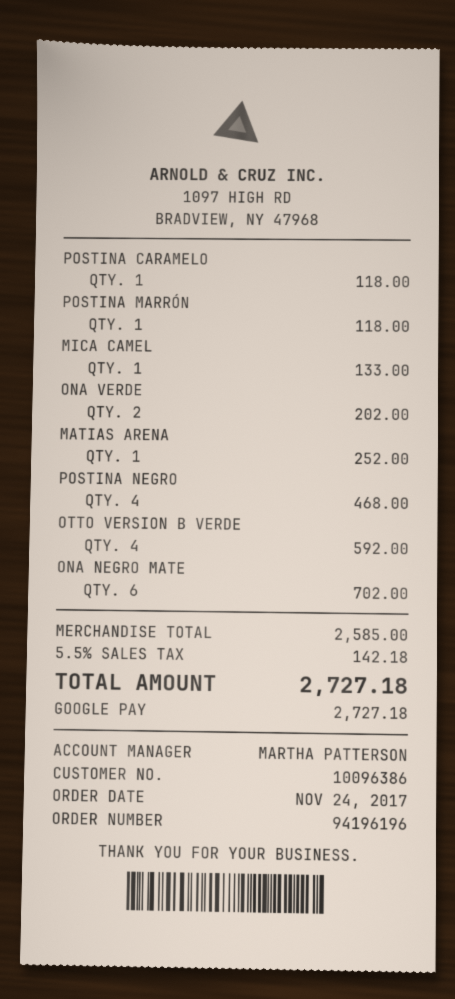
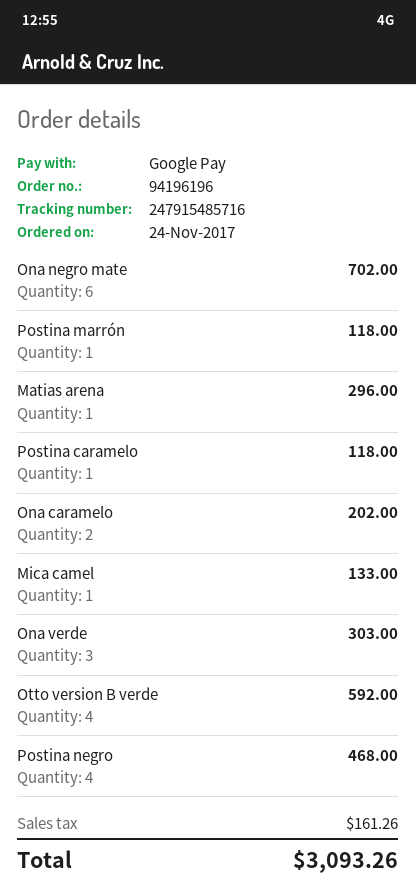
ONA VERDE: 2 for 202.00 -> 3 for 303.00
MATIAS ARENA: 1 for 252.00 -> 1 for 296.00
Ona caramelo: none -> 2 for 202.00
tax: 142.18 -> 161.26
total: 2727.18 -> 3093.26

